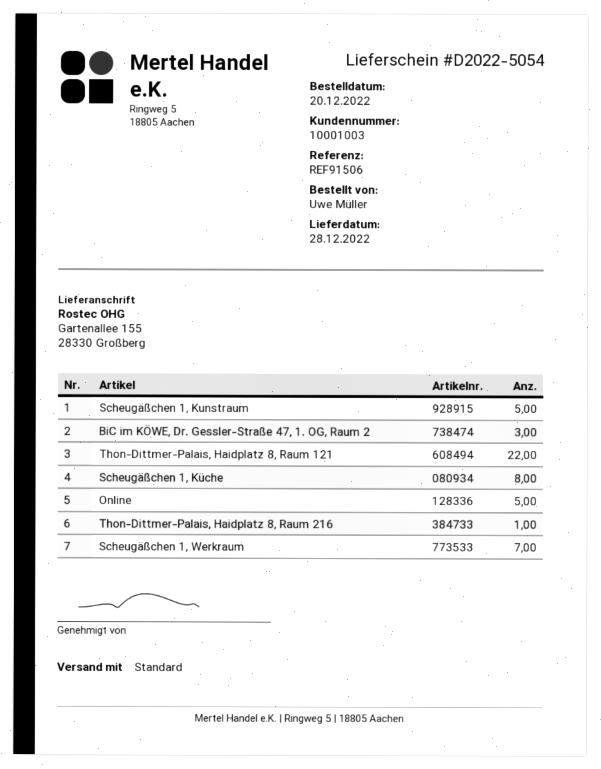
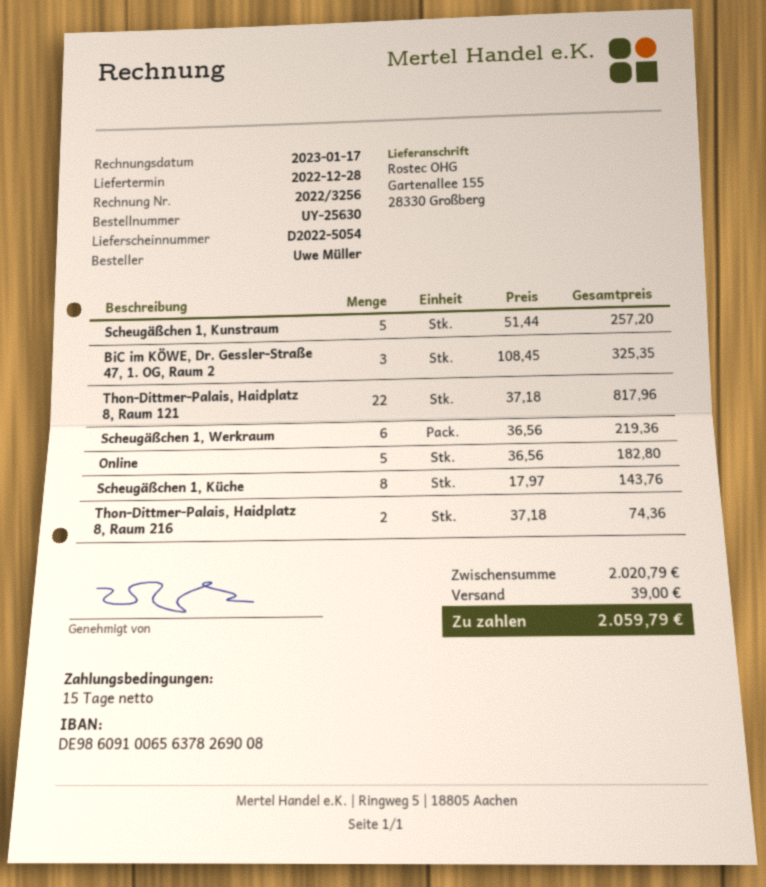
Thon-Dittmer-Palais, Haidplatz 8, Raum 216: 1 -> 2
Scheugäßchen 1, Werkraum: 7 -> 6

